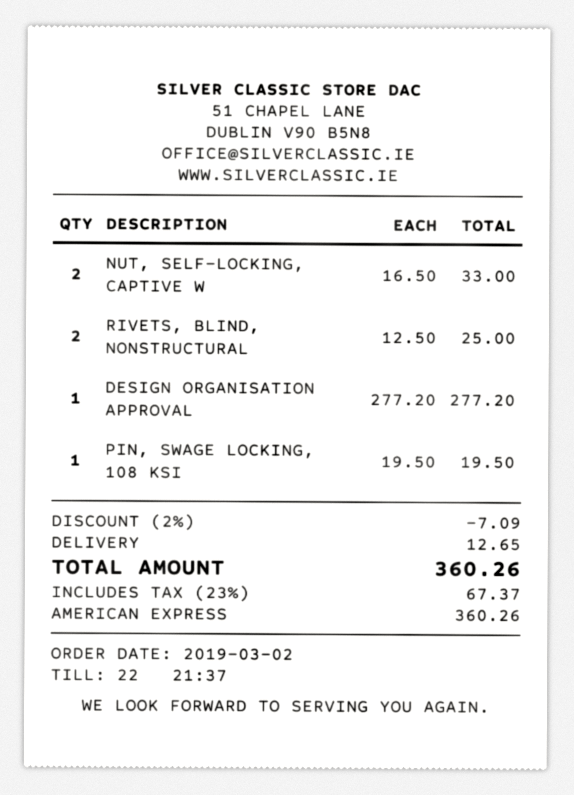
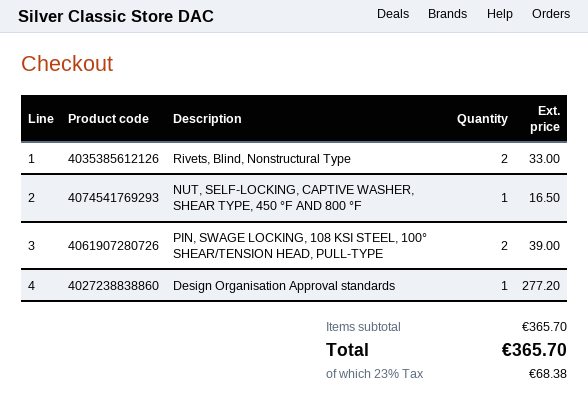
NUT, SELF-LOCKING, CAPTIVE W: 2 for 33.00 -> 1 for 16.50
RIVETS, BLIND, NONSTRUCTURAL: 2 for 25.00 -> 2 for 33.00
PIN, SWAGE LOCKING, 108 KSI: 1 for 19.50 -> 2 for 39.00
discount: 2% = 7.09 -> none
shipping: 12.65 -> none
tax: 23% = 67.37 -> 23% = 68.38
total: 360.26 -> 365.70

